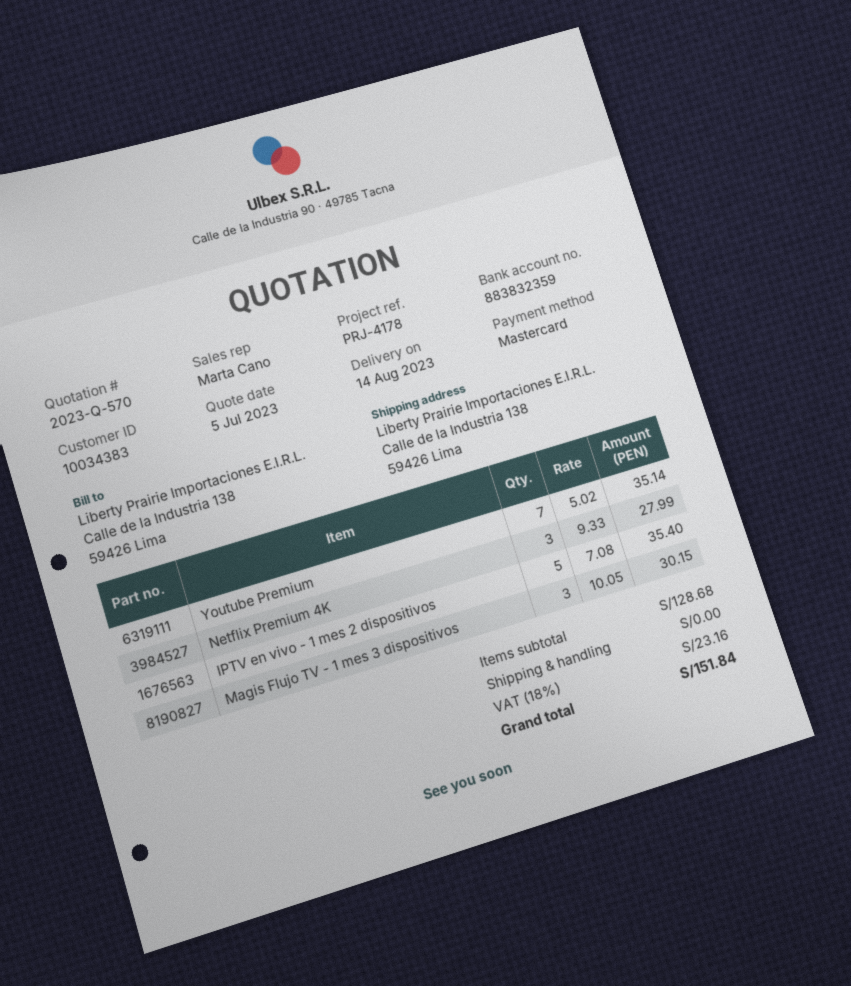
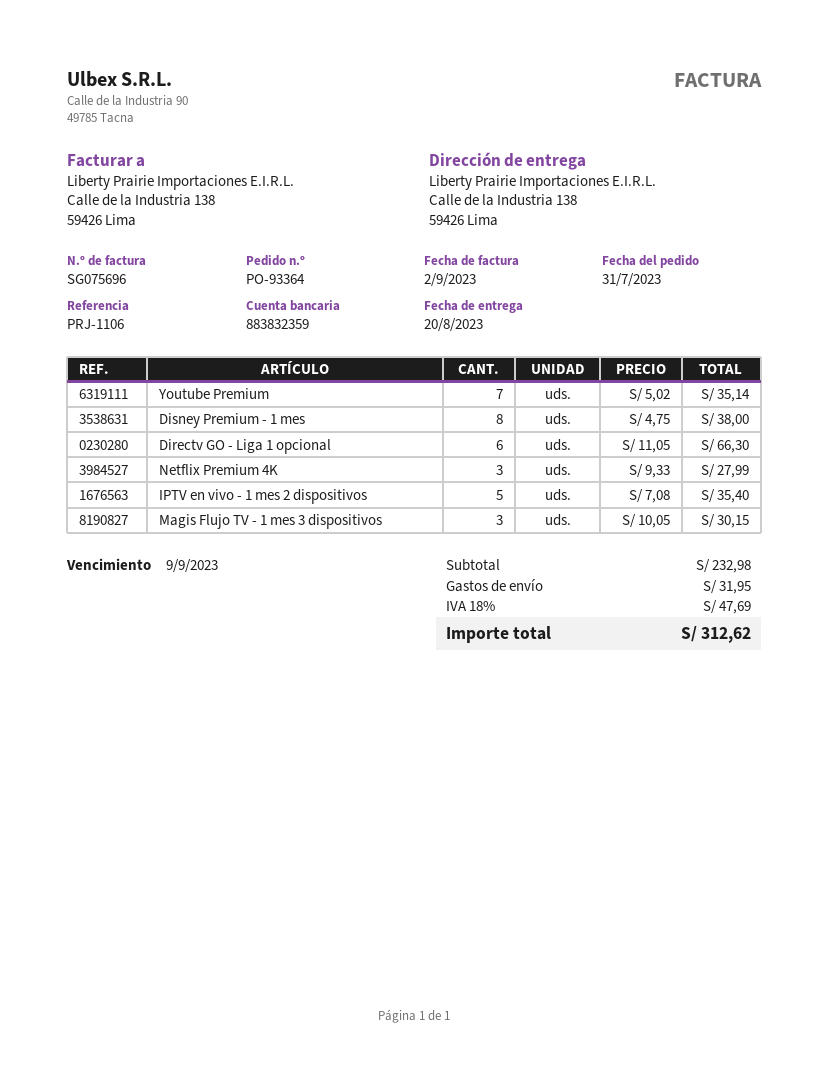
delivery date: 2023-08-14 -> 2023-08-20
reference: PRJ-4178 -> PRJ-1106
Disney Premium - 1 mes: none -> 8 x 4.75 = 38.00
Directv GO - Liga 1 opcional: none -> 6 x 11.05 = 66.30
subtotal: 128.68 -> 232.98
shipping: 0.00 -> 31.95
tax: 18% = 23.16 -> 18% = 47.69
total: 151.84 -> 312.62

